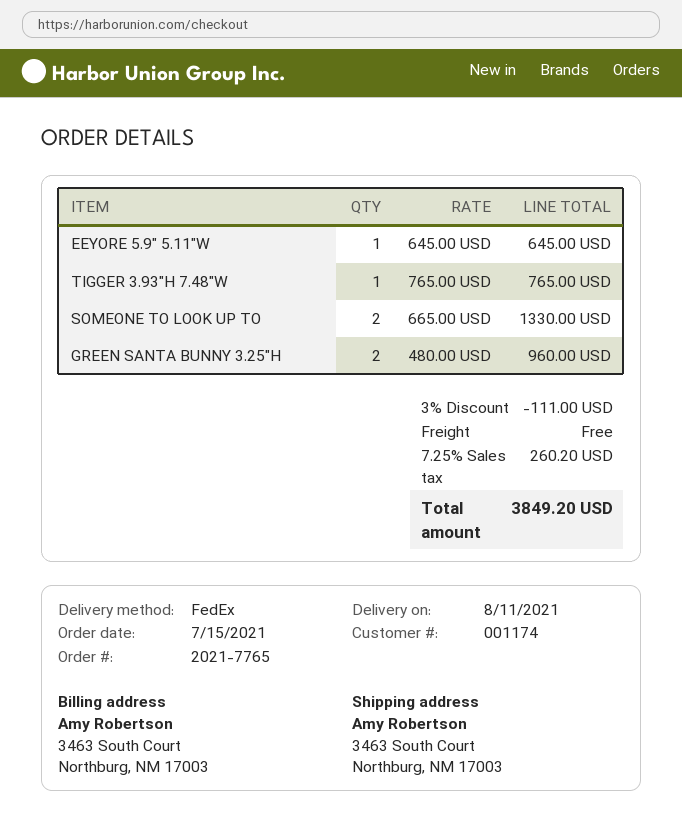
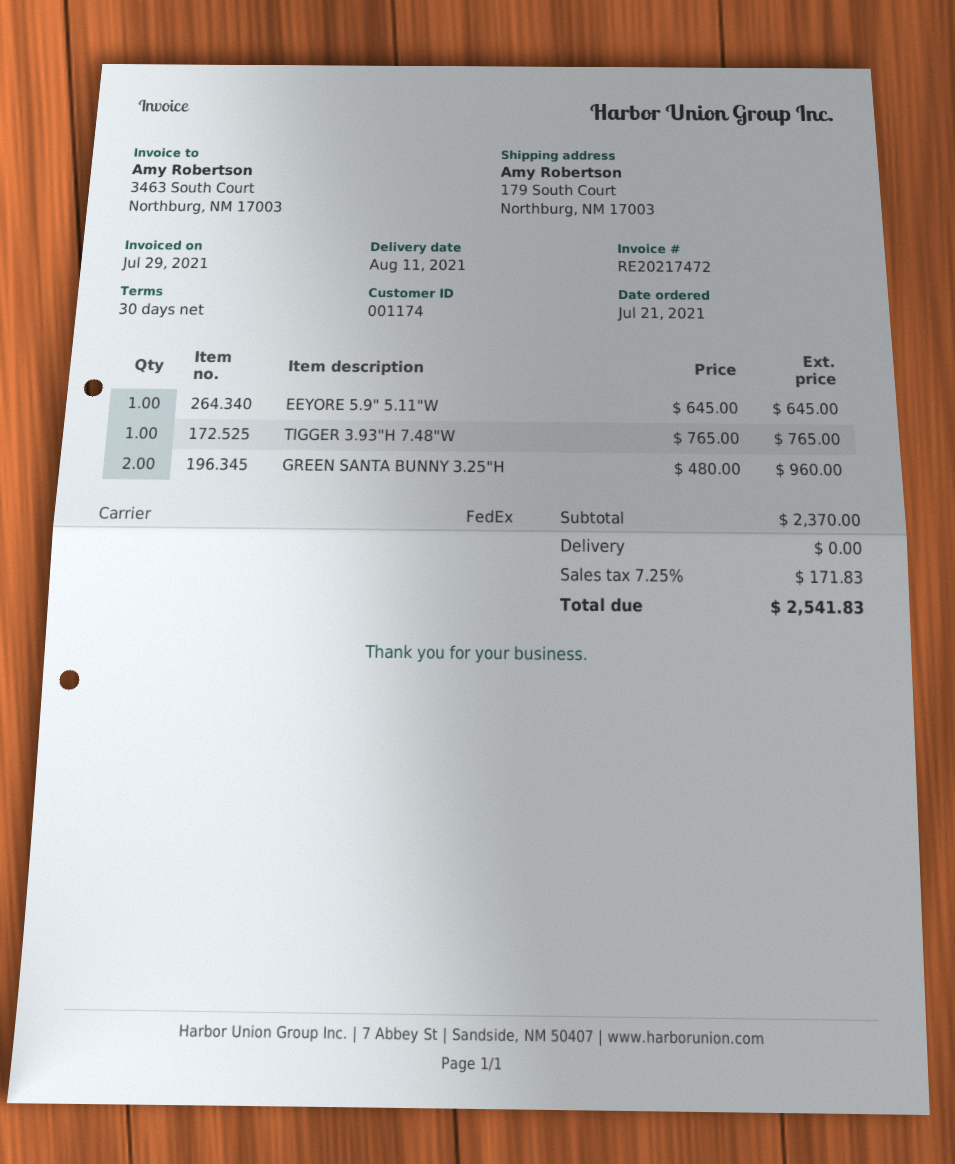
order date: 2021-07-15 -> 2021-07-21
ship to: 3463 South Court, Northburg, NM 17003 -> 179 South Court, Northburg, NM 17003
SOMEONE TO LOOK UP TO: 2 x 665.00 = 1330.00 -> none
discount: 3% = 111.00 -> none
tax: 7.25% = 260.20 -> 7.25% = 171.83
total: 3849.20 -> 2541.83

